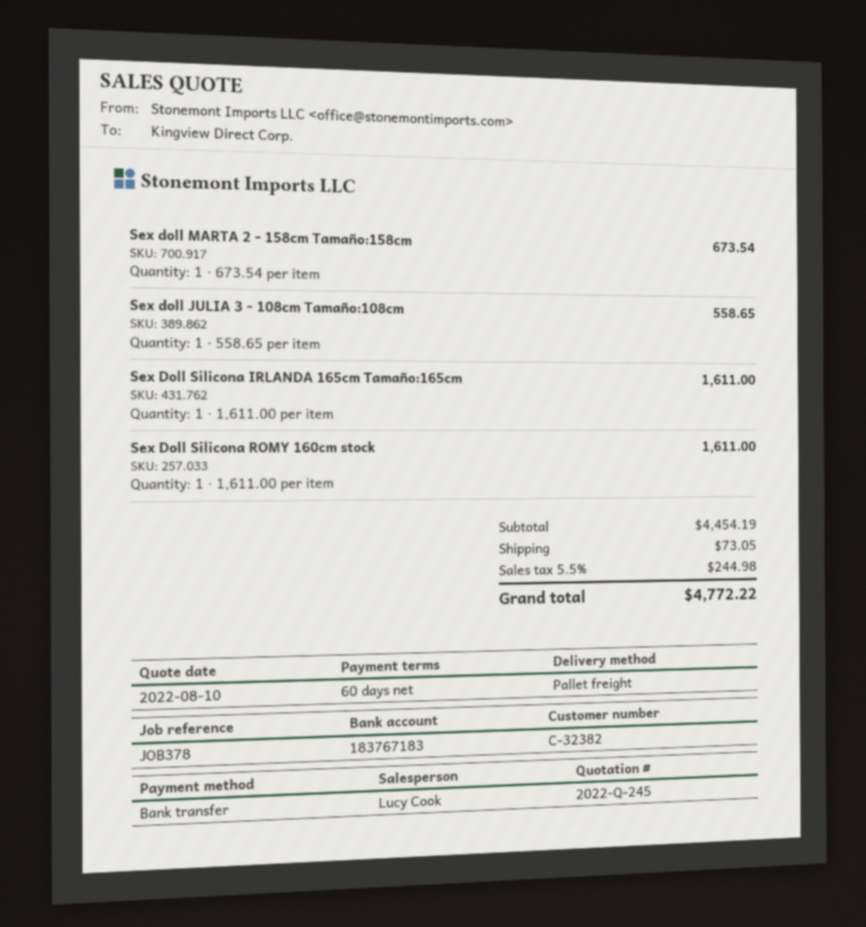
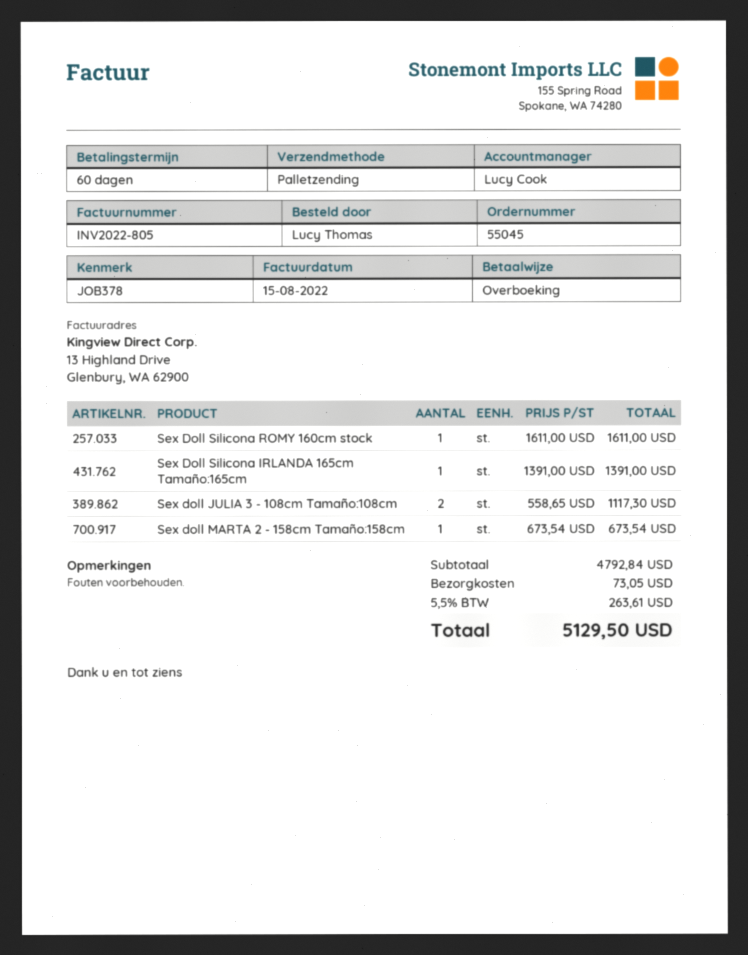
Sex doll JULIA 3 - 108cm Tamaño:108cm: 1 x 558.65 = 558.65 -> 2 x 558.65 = 1117.30
Sex Doll Silicona IRLANDA 165cm Tamaño:165cm: 1 x 1611.00 = 1611.00 -> 1 x 1391.00 = 1391.00
subtotal: 4454.19 -> 4792.84
tax: 5.5% = 244.98 -> 5.5% = 263.61
total: 4772.22 -> 5129.50

